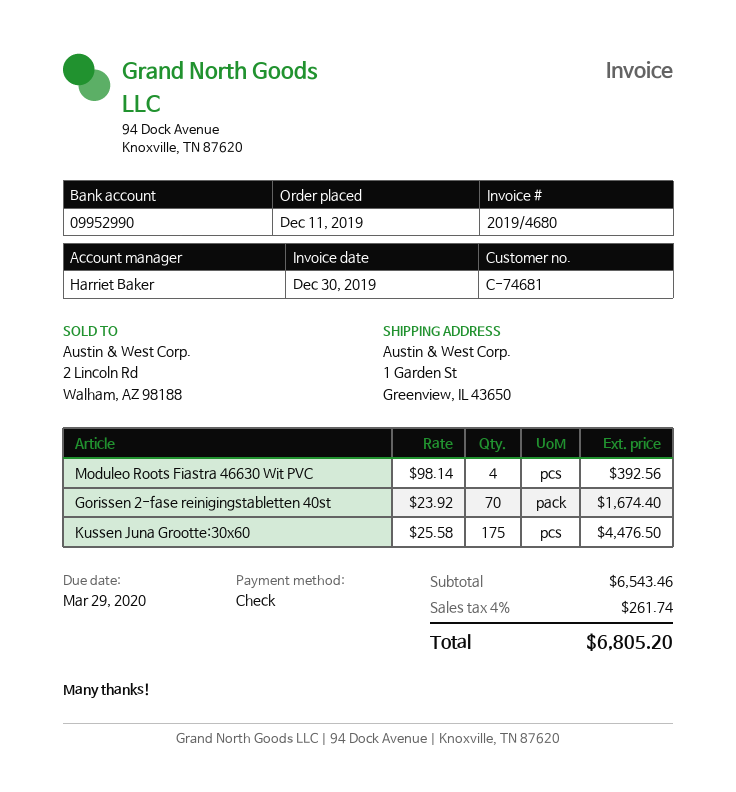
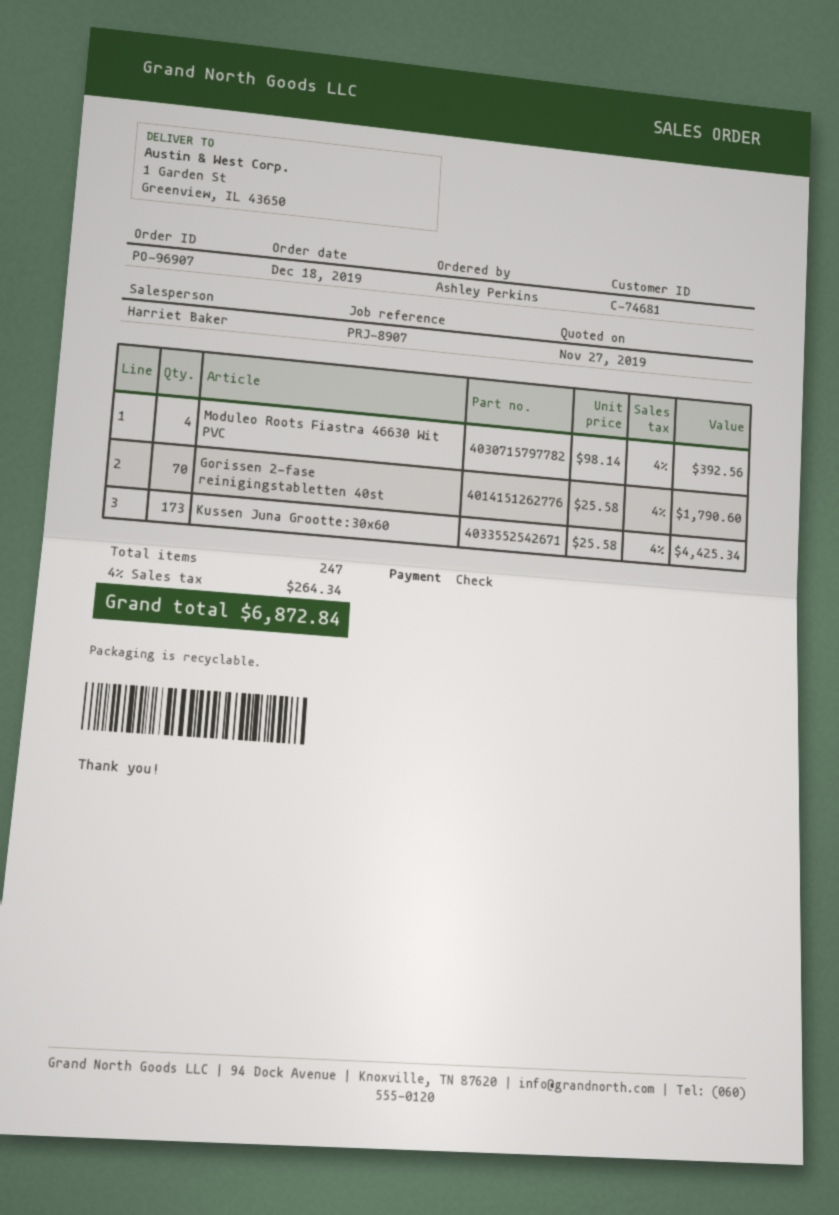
order date: 2019-12-11 -> 2019-12-18
Gorissen 2-fase reinigingstabletten 40st: 70 x 23.92 = 1674.40 -> 70 x 25.58 = 1790.60
Kussen Juna Grootte:30x60: 175 x 25.58 = 4476.50 -> 173 x 25.58 = 4425.34
tax: 4% = 261.74 -> 4% = 264.34
total: 6805.20 -> 6872.84

